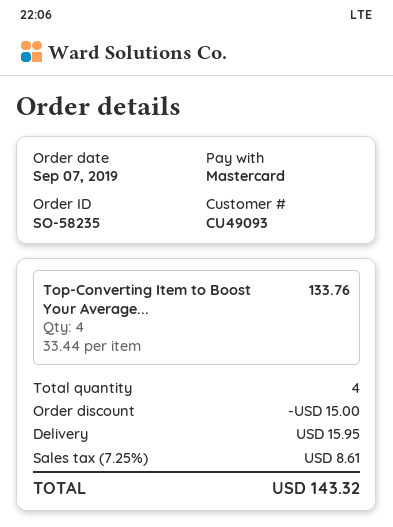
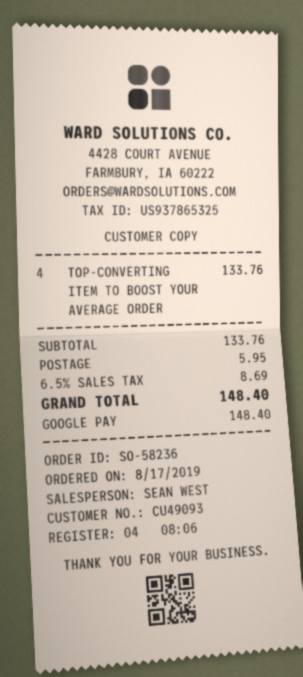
order number: SO-58235 -> SO-58236
order date: 2019-09-07 -> 2019-08-17
payment method: Mastercard -> Google Pay
discount: 15.00 -> none
shipping: 15.95 -> 5.95
tax: 7.25% = 8.61 -> 6.5% = 8.69
total: 143.32 -> 148.40

